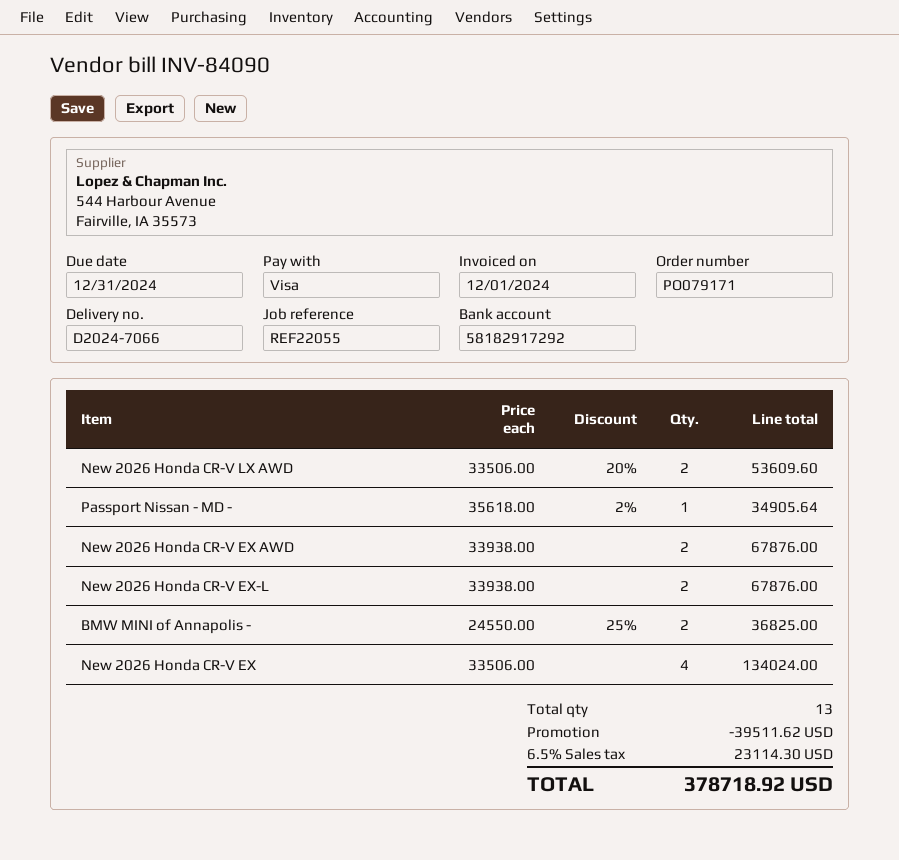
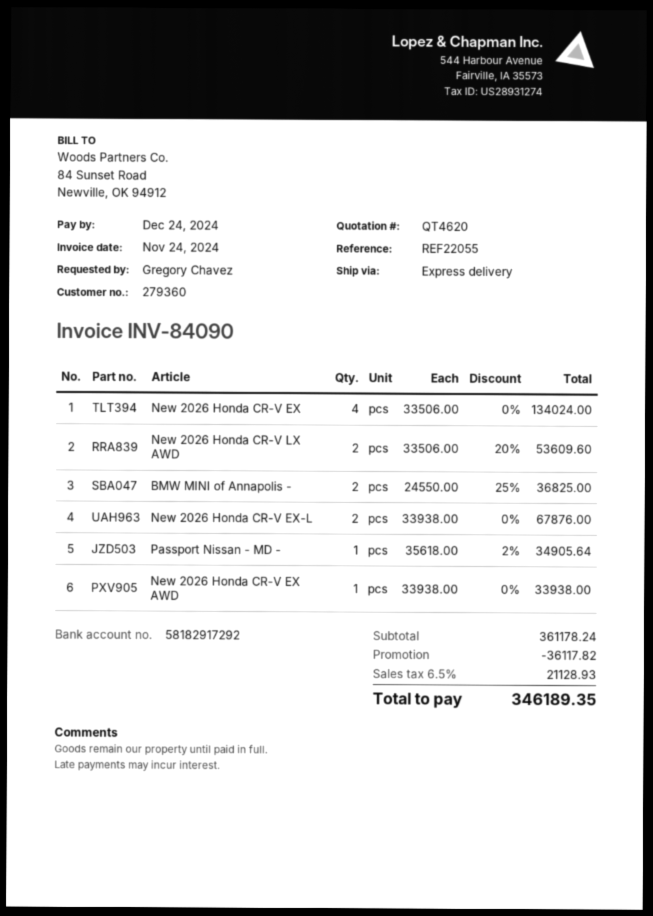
invoice date: 2024-12-01 -> 2024-11-24
due date: 2024-12-31 -> 2024-12-24
New 2026 Honda CR-V EX AWD: 2 x 33938.00 = 67876.00 -> 1 x 33938.00 = 33938.00
discount: 39511.62 -> 36117.82
tax: 6.5% = 23114.30 -> 6.5% = 21128.93
total: 378718.92 -> 346189.35

